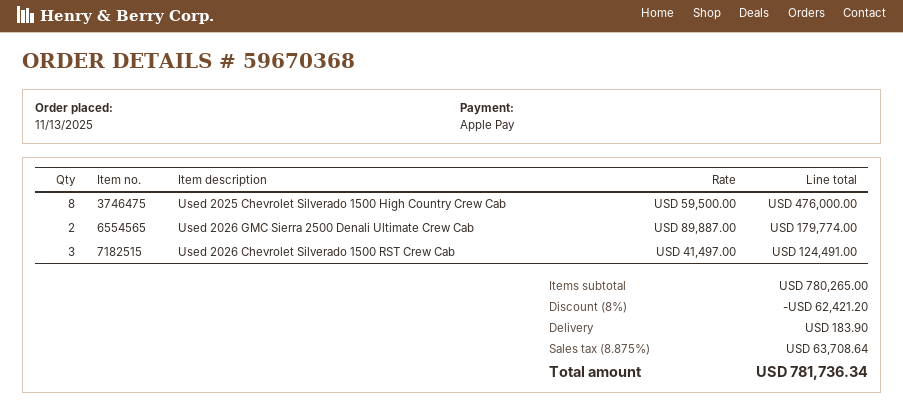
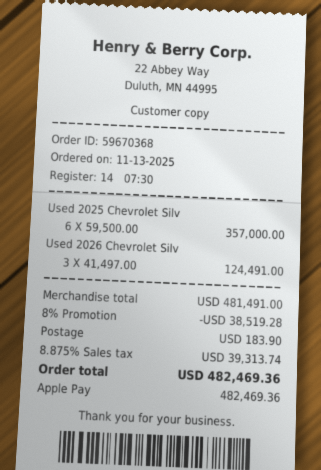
Used 2025 Chevrolet Silverado 1500 High Country Crew Cab: 8 x 59500.00 = 476000.00 -> 6 x 59500.00 = 357000.00
Used 2026 GMC Sierra 2500 Denali Ultimate Crew Cab: 2 x 89887.00 = 179774.00 -> none
subtotal: 780265.00 -> 481491.00
discount: 8% = 62421.20 -> 8% = 38519.28
tax: 8.875% = 63708.64 -> 8.875% = 39313.74
total: 781736.34 -> 482469.36

